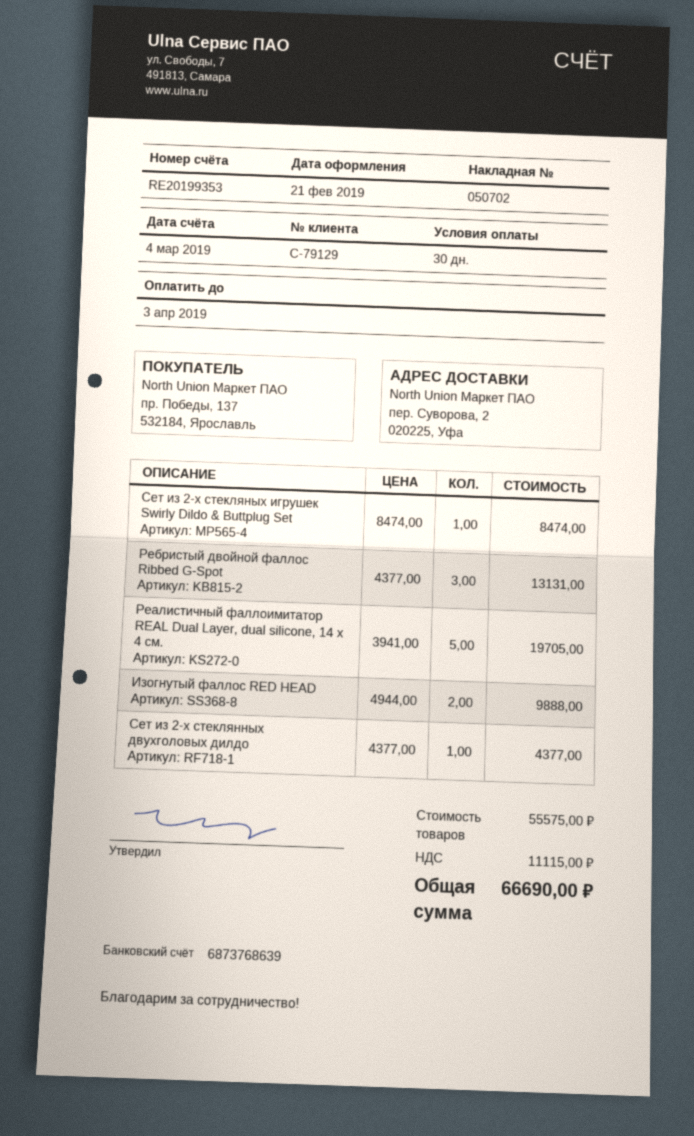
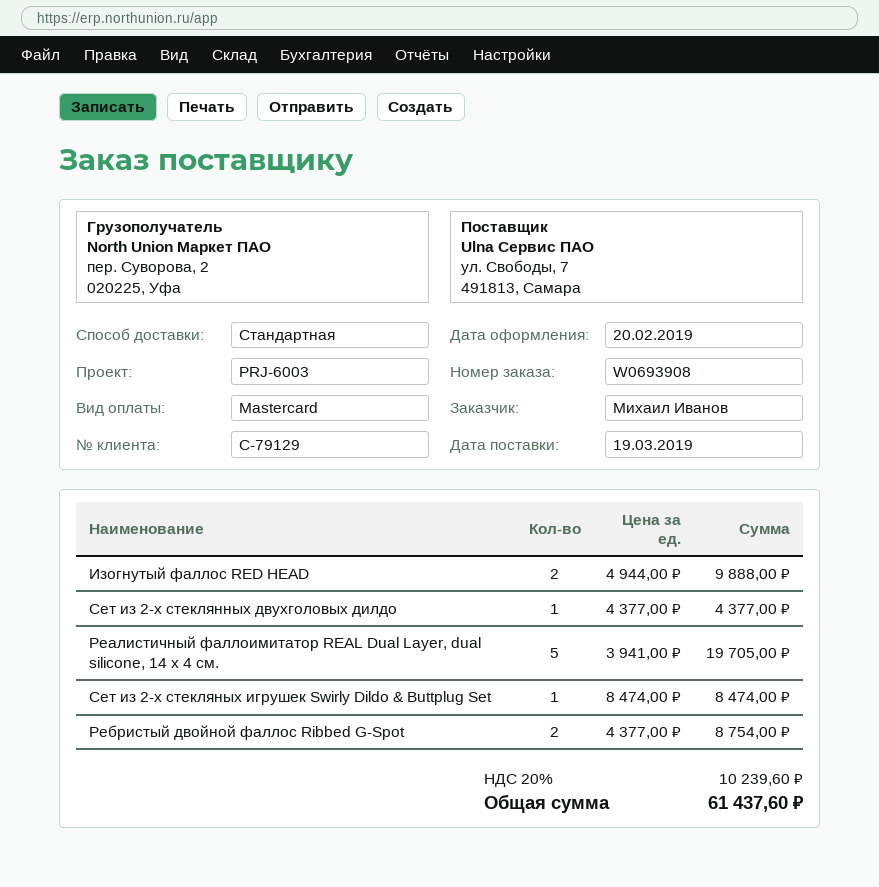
order date: 2019-02-21 -> 2019-02-20
Ребристый двойной фаллос Ribbed G-Spot: 3 x 4377.00 = 13131.00 -> 2 x 4377.00 = 8754.00
tax: 11115.00 -> 10239.60
total: 66690.00 -> 61437.60

